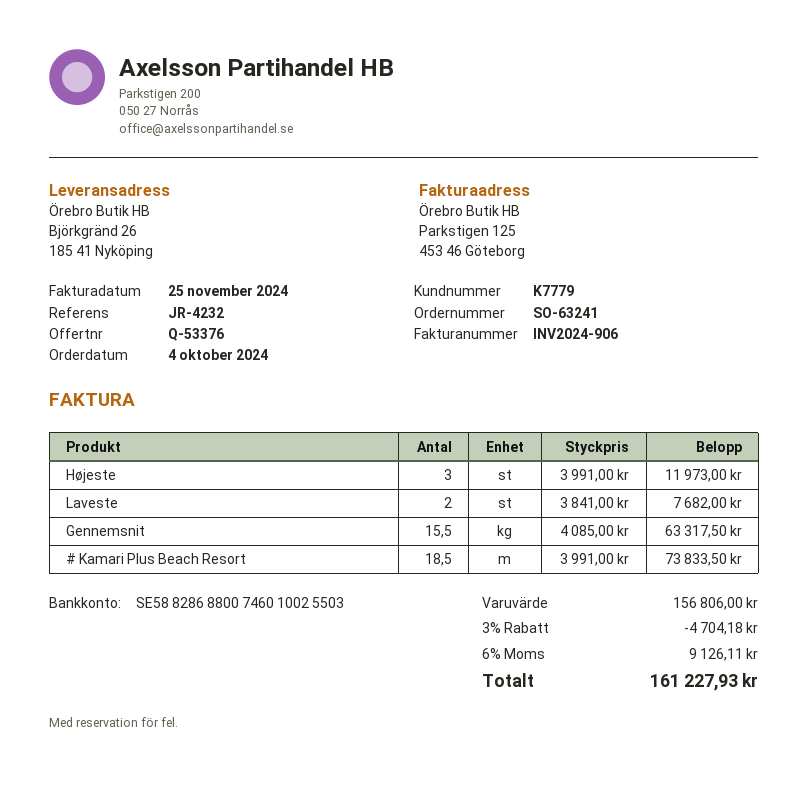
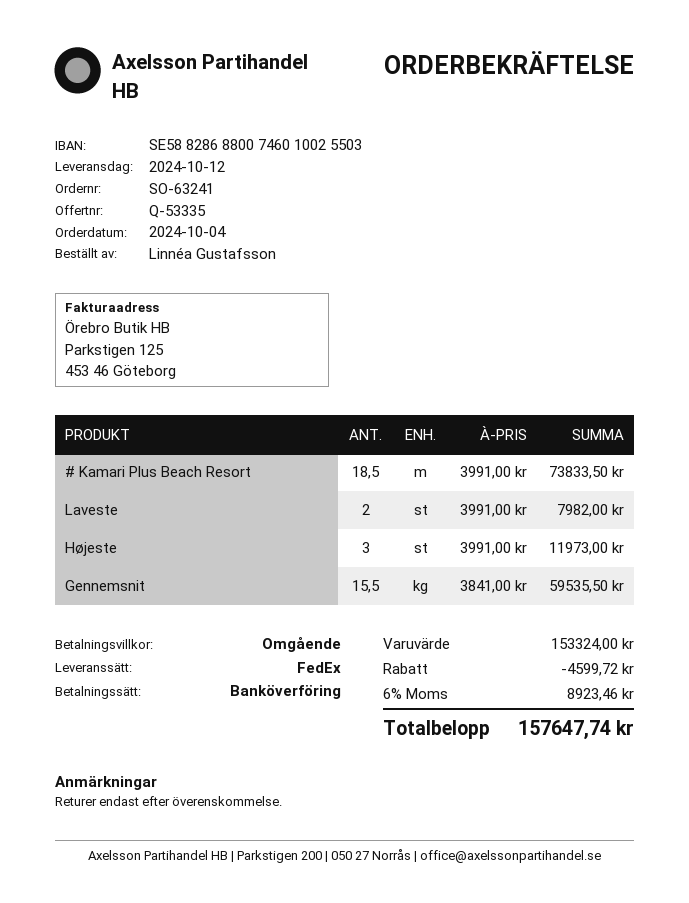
quote number: Q-53376 -> Q-53335
Laveste: 2 x 3841.00 = 7682.00 -> 2 x 3991.00 = 7982.00
Gennemsnit: 15.5 x 4085.00 = 63317.50 -> 15.5 x 3841.00 = 59535.50
subtotal: 156806.00 -> 153324.00
discount: 4704.18 -> 4599.72
tax: 6% = 9126.11 -> 6% = 8923.46
total: 161227.93 -> 157647.74

